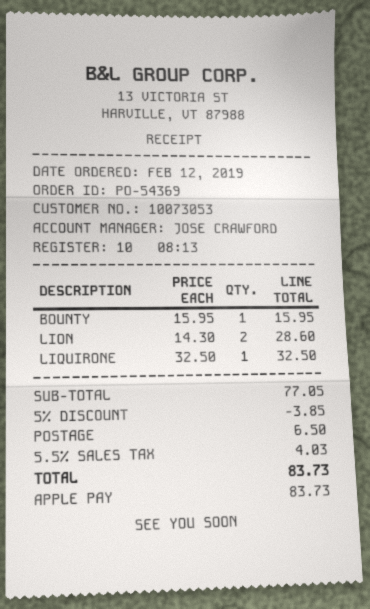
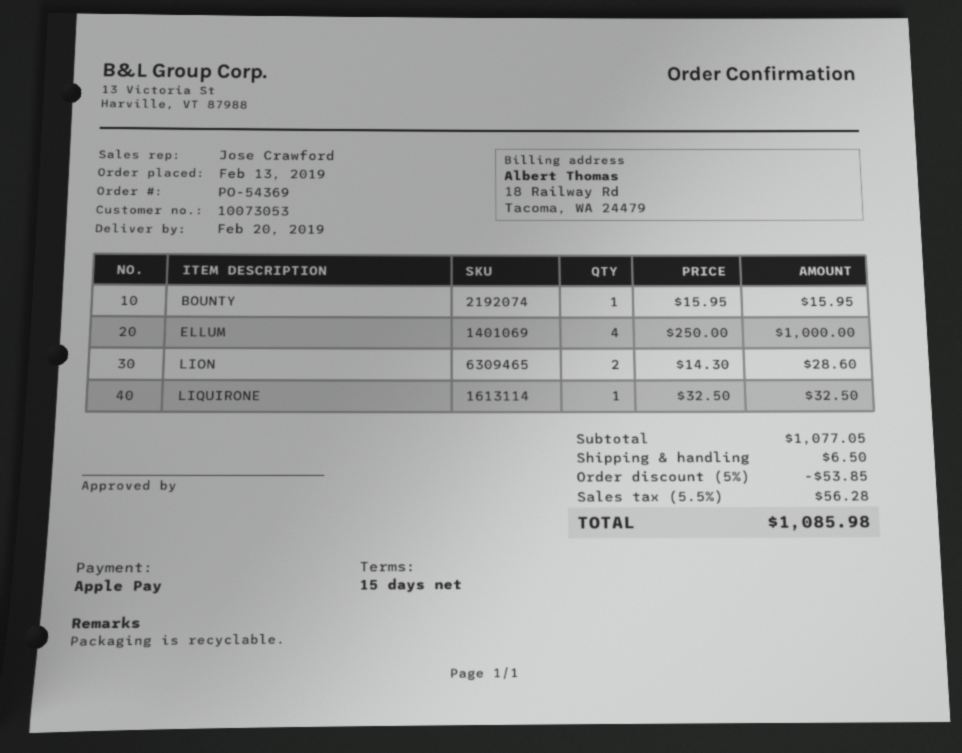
order date: 2019-02-12 -> 2019-02-13
ELLUM: none -> 4 x 250.00 = 1000.00
subtotal: 77.05 -> 1077.05
discount: 5% = 3.85 -> 5% = 53.85
tax: 5.5% = 4.03 -> 5.5% = 56.28
total: 83.73 -> 1085.98

